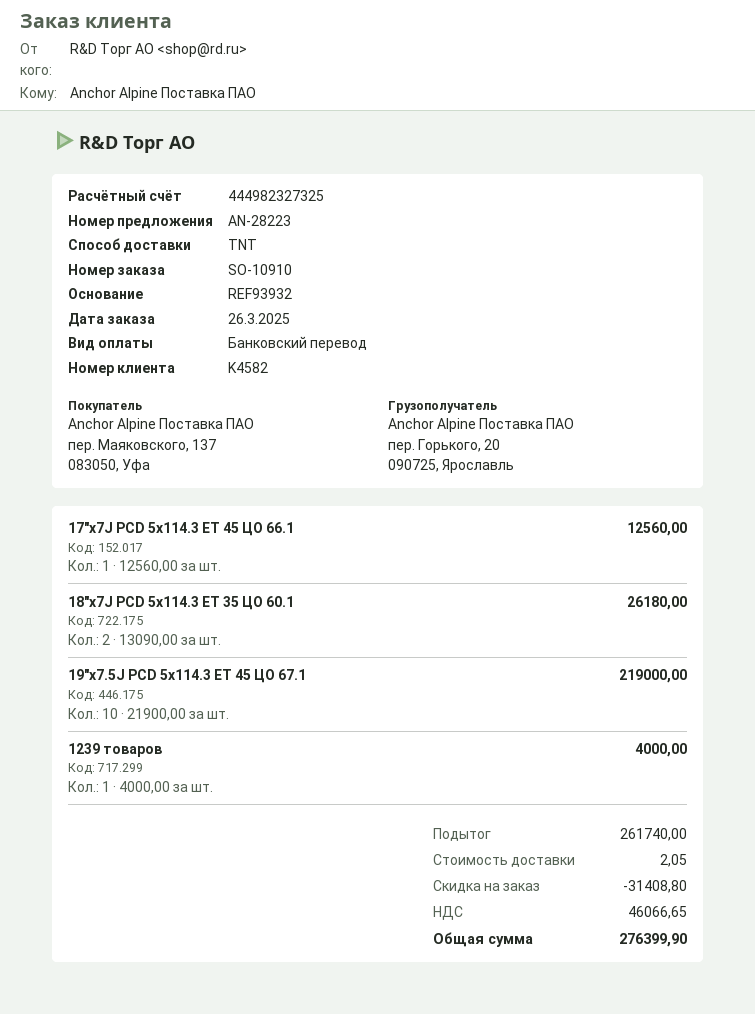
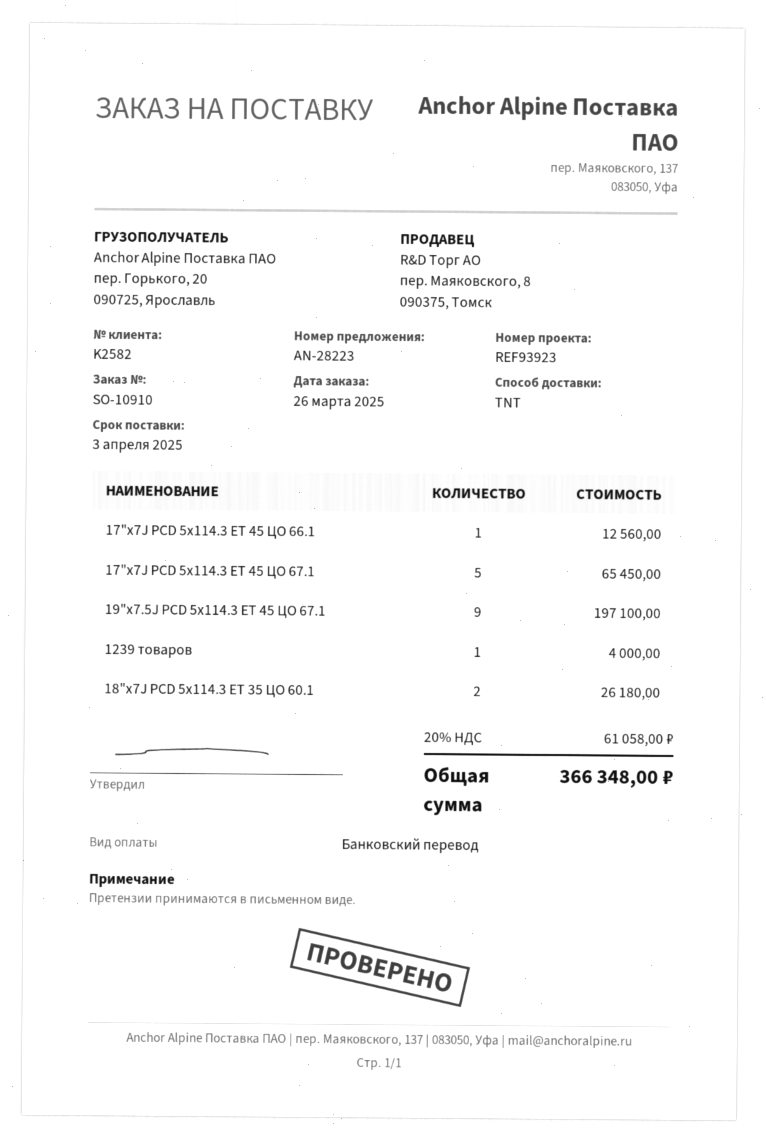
customer number: K4582 -> K2582
reference: REF93932 -> REF93923
19"x7.5J PCD 5x114.3 ЕТ 45 ЦО 67.1: 10 for 219000.00 -> 9 for 197100.00
17"x7J PCD 5x114.3 ЕТ 45 ЦО 67.1: none -> 5 for 65450.00
discount: 31408.80 -> none
shipping: 2.05 -> none
tax: 46066.65 -> 61058.00
total: 276399.90 -> 366348.00

